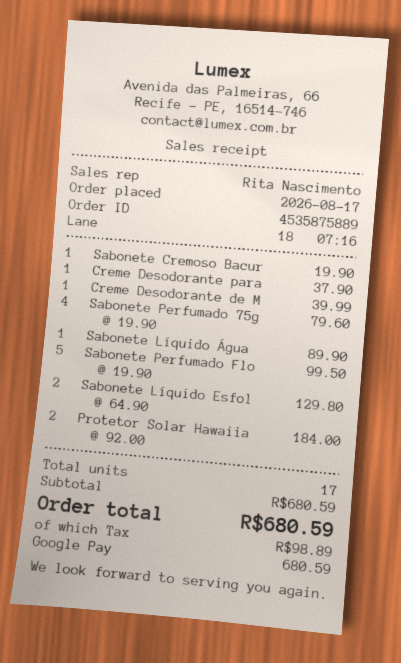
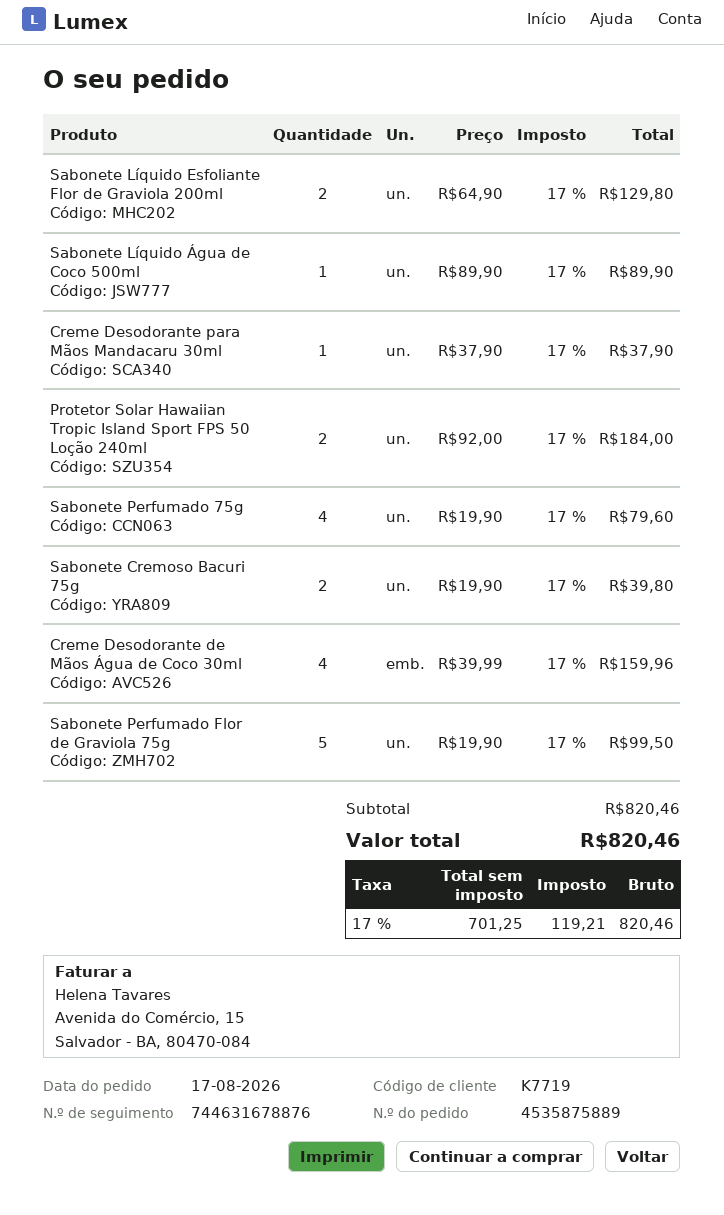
Sabonete Cremoso Bacur: 1 x 19.90 = 19.90 -> 2 x 19.90 = 39.80
Creme Desodorante de M: 1 x 39.99 = 39.99 -> 4 x 39.99 = 159.96
subtotal: 680.59 -> 820.46
tax: 98.89 -> 119.21
total: 680.59 -> 820.46

